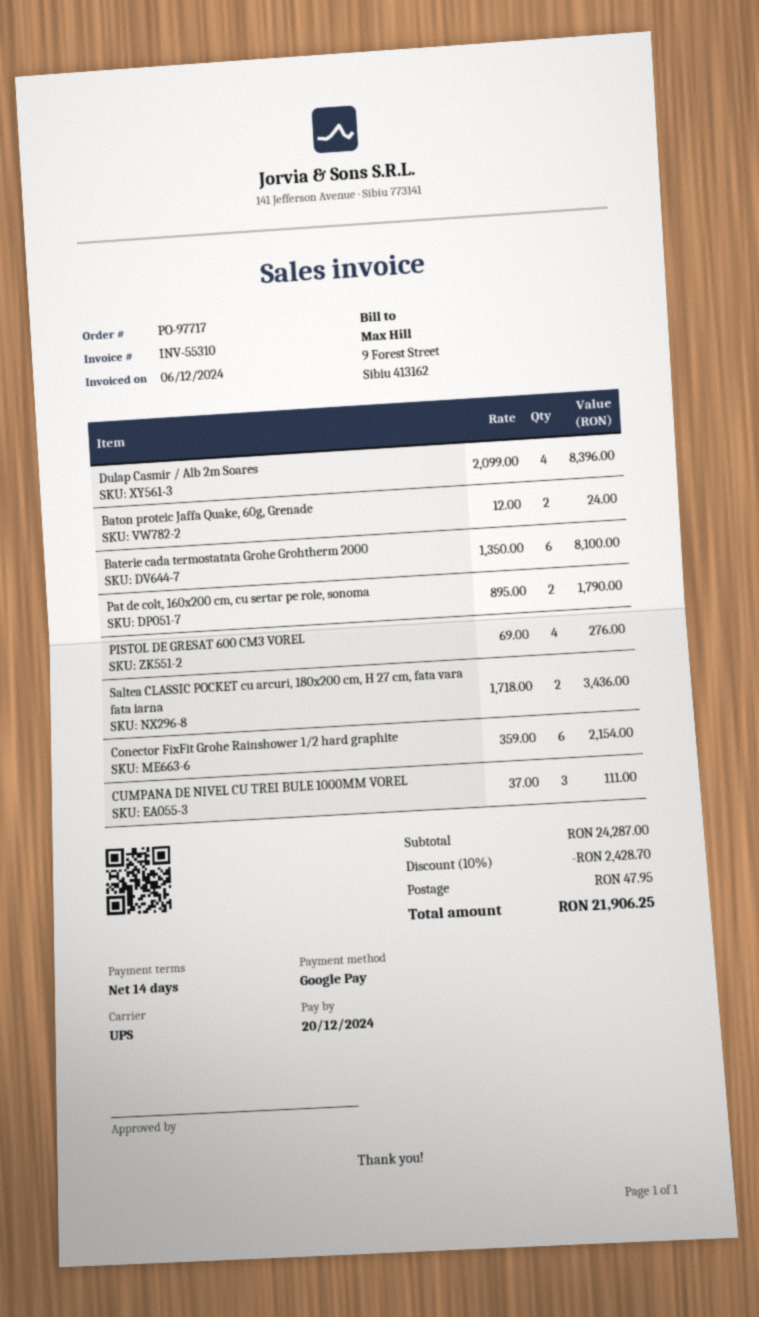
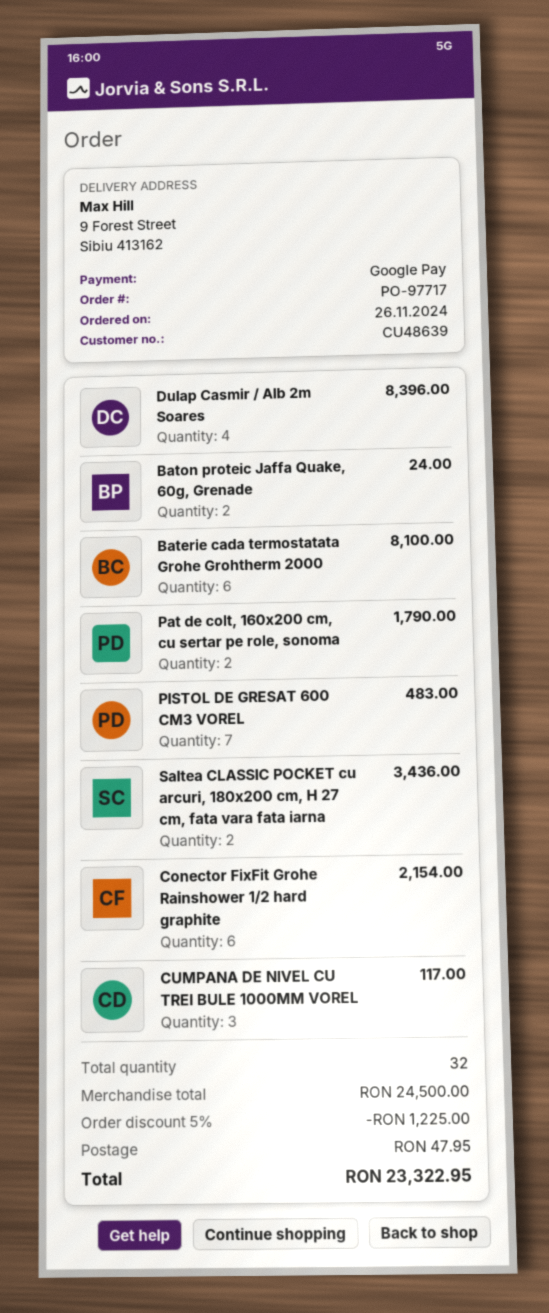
PISTOL DE GRESAT 600 CM3 VOREL: 4 for 276.00 -> 7 for 483.00
CUMPANA DE NIVEL CU TREI BULE 1000MM VOREL: 3 for 111.00 -> 3 for 117.00
subtotal: 24287.00 -> 24500.00
discount: 10% = 2428.70 -> 5% = 1225.00
total: 21906.25 -> 23322.95

